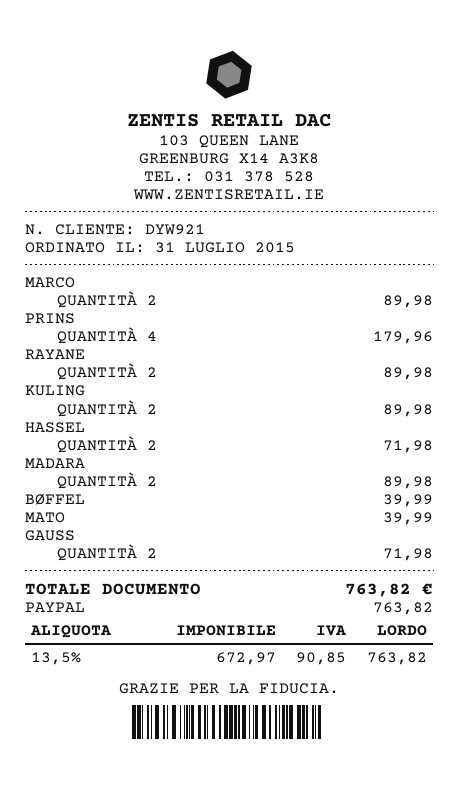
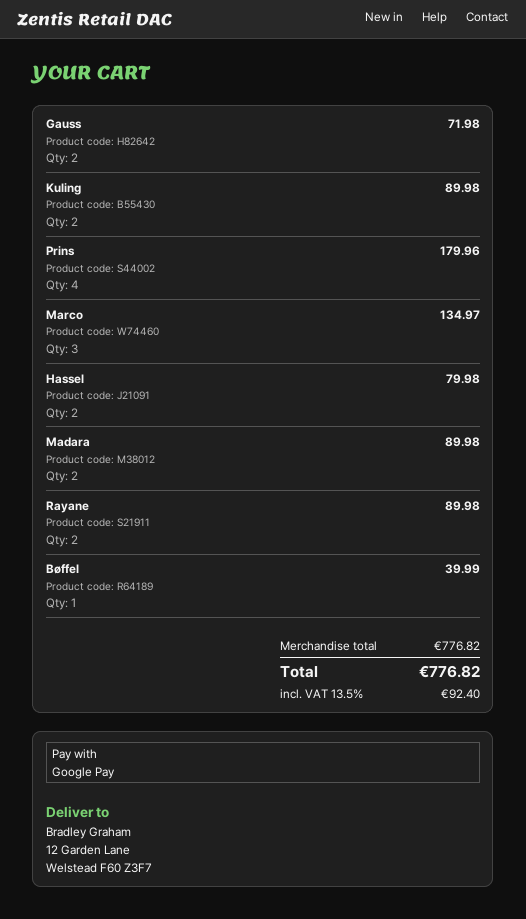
payment method: PayPal -> Google Pay
MARCO: 2 for 89.98 -> 3 for 134.97
HASSEL: 2 for 71.98 -> 2 for 79.98
MATO: 1 for 39.99 -> none
tax: 13.5% = 90.85 -> 13.5% = 92.40
total: 763.82 -> 776.82

